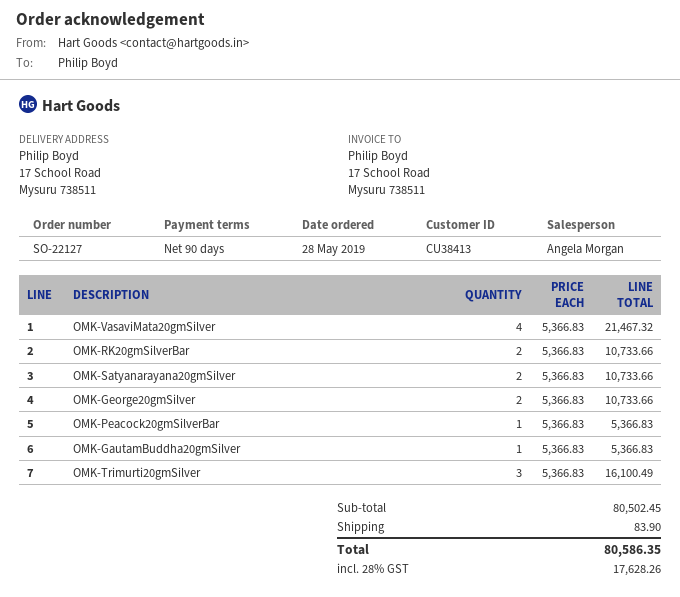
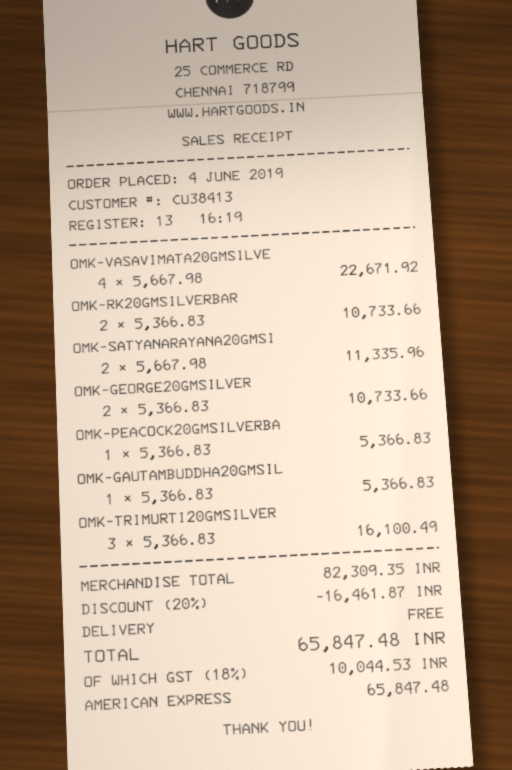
order date: 2019-05-28 -> 2019-06-04
OMK-VasaviMata20gmSilver: 4 x 5366.83 = 21467.32 -> 4 x 5667.98 = 22671.92
OMK-Satyanarayana20gmSilver: 2 x 5366.83 = 10733.66 -> 2 x 5667.98 = 11335.96
subtotal: 80502.45 -> 82309.35
discount: none -> 20% = 16461.87
shipping: 83.90 -> 0.00
tax: 28% = 17628.26 -> 18% = 10044.53
total: 80586.35 -> 65847.48

